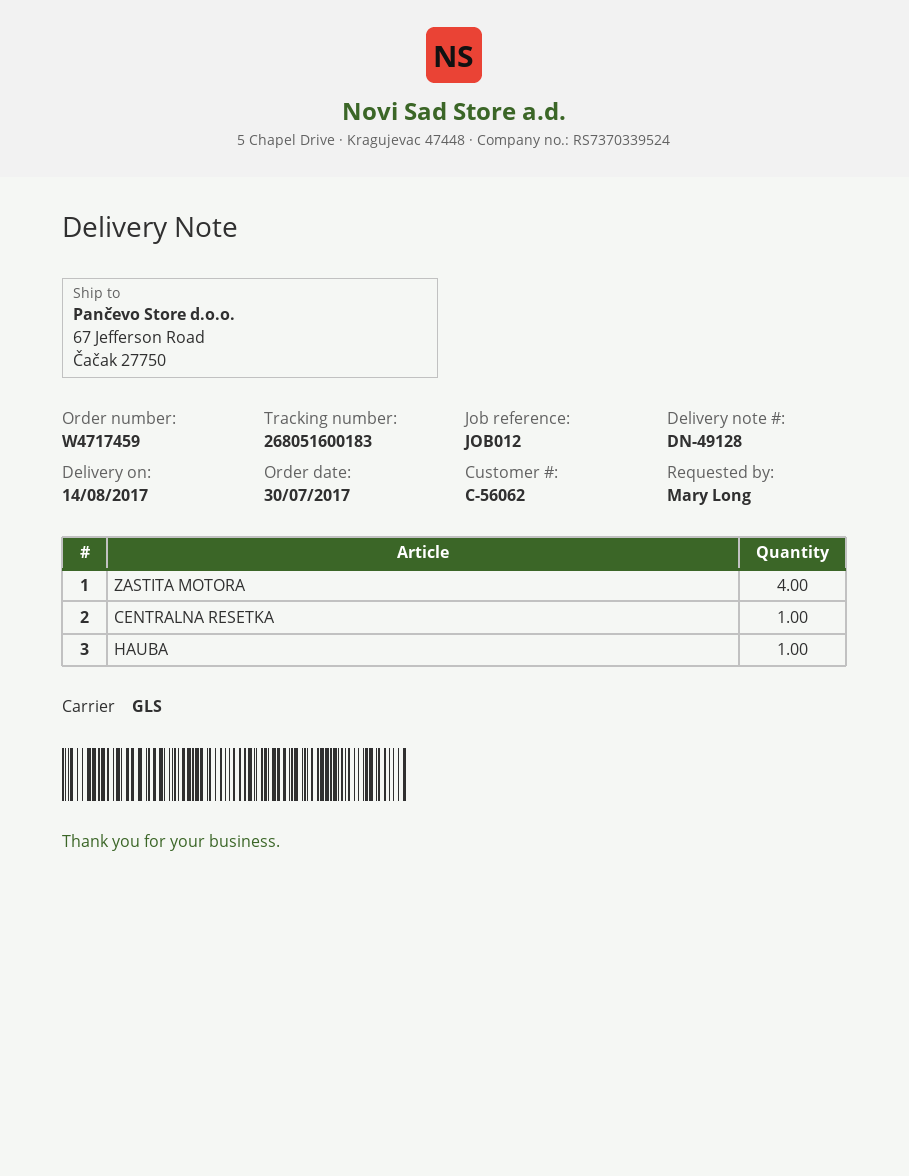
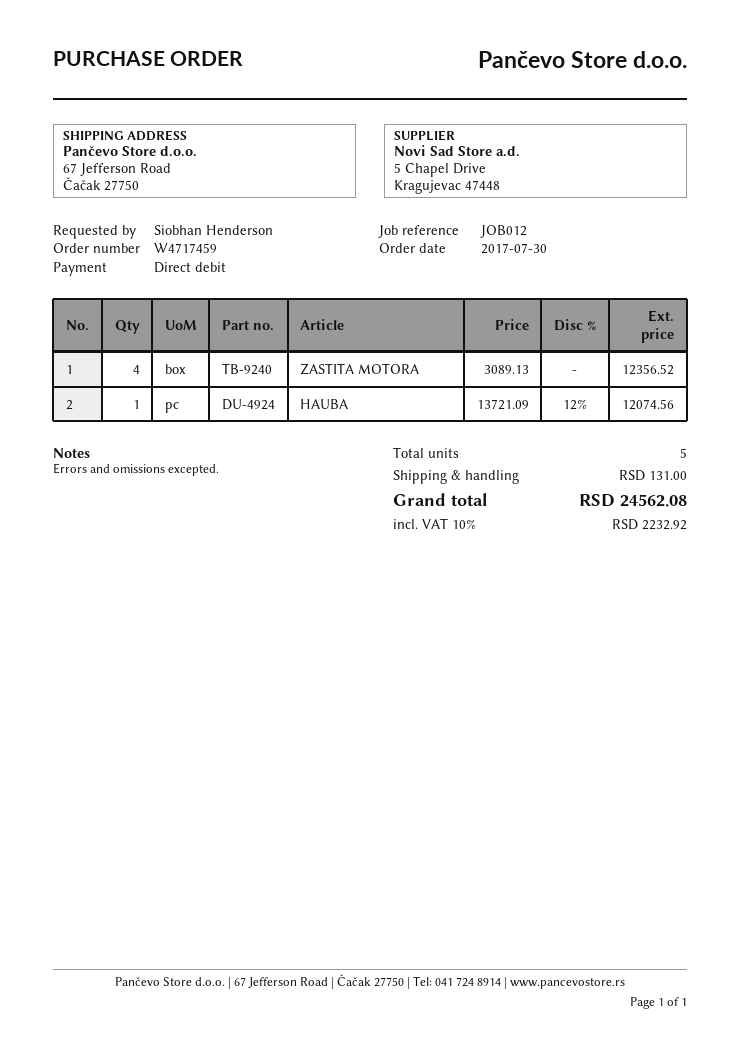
ordered by: Mary Long -> Siobhan Henderson
CENTRALNA RESETKA: 1 -> none

